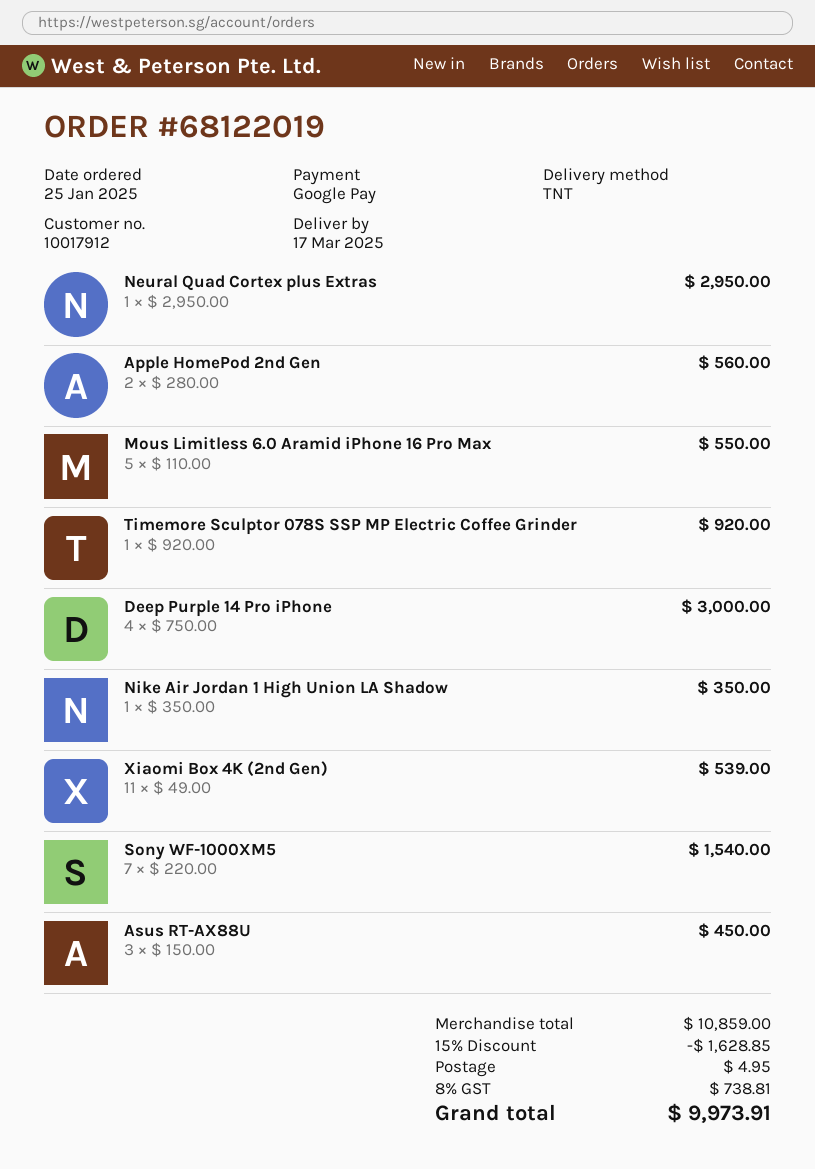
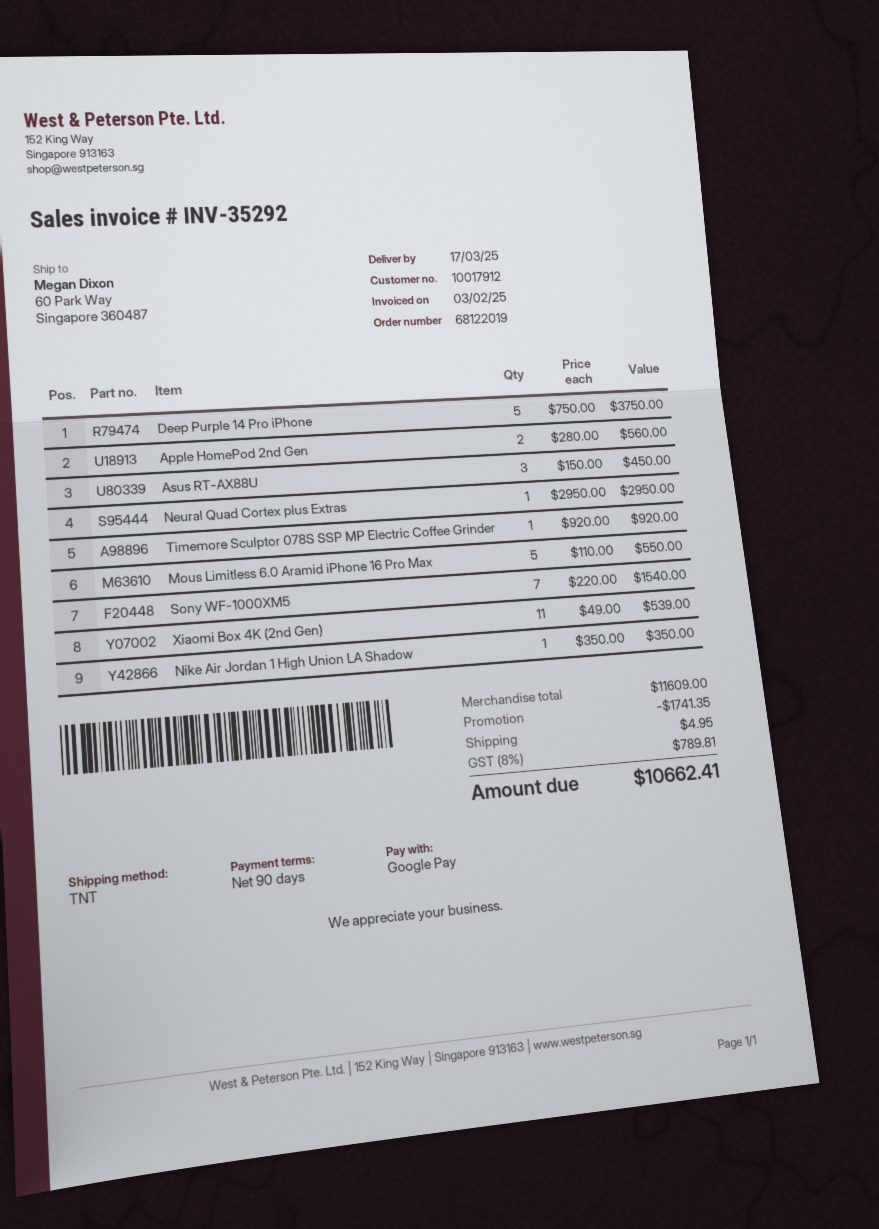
Deep Purple 14 Pro iPhone: 4 x 750.00 = 3000.00 -> 5 x 750.00 = 3750.00
subtotal: 10859.00 -> 11609.00
discount: 1628.85 -> 1741.35
tax: 8% = 738.81 -> 8% = 789.81
total: 9973.91 -> 10662.41

